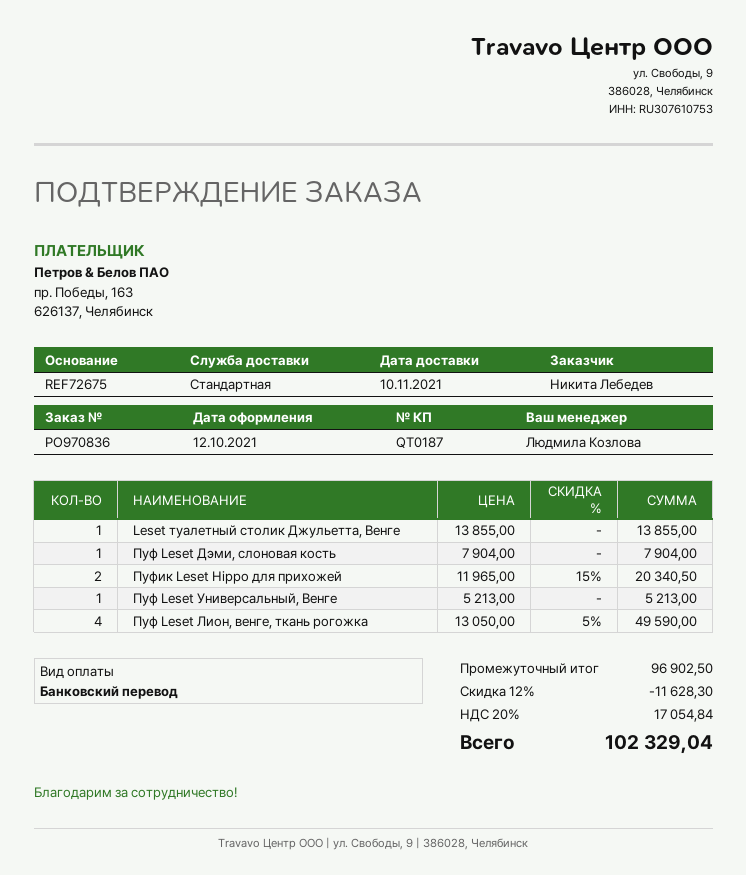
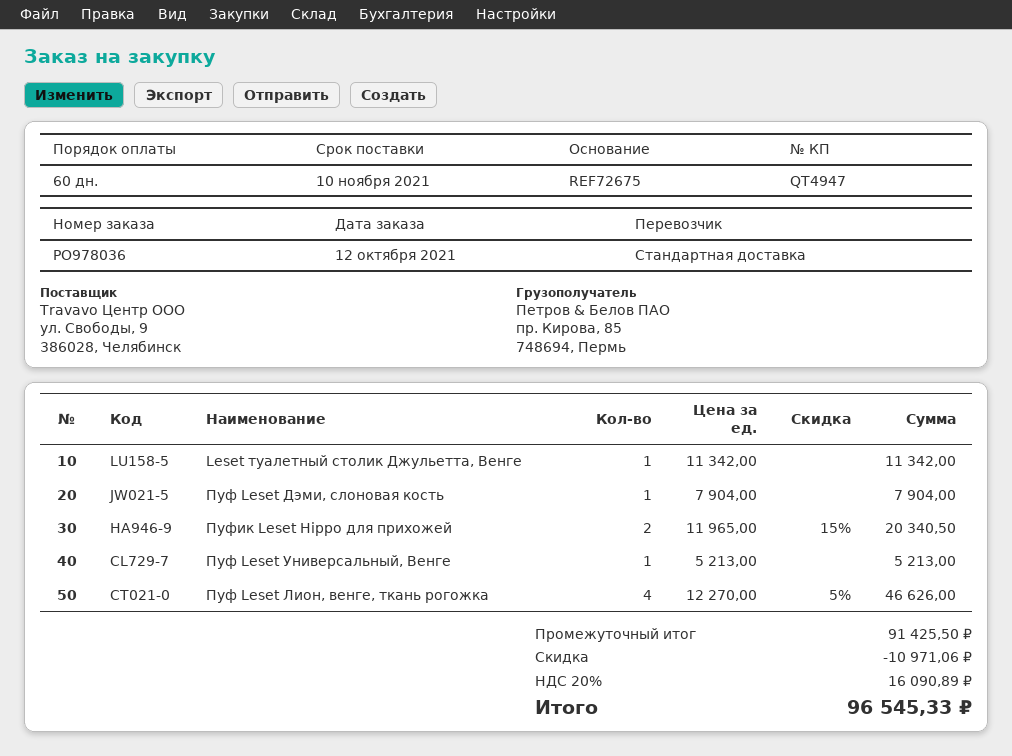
quote number: QT0187 -> QT4947
order number: PO970836 -> PO978036
Leset туалетный столик Джульетта, Венге: 1 x 13855.00 = 13855.00 -> 1 x 11342.00 = 11342.00
Пуф Leset Лион, венге, ткань рогожка: 4 x 13050.00 - 5% = 49590.00 -> 4 x 12270.00 - 5% = 46626.00
subtotal: 96902.50 -> 91425.50
discount: 11628.30 -> 10971.06
tax: 20% = 17054.84 -> 20% = 16090.89
total: 102329.04 -> 96545.33

